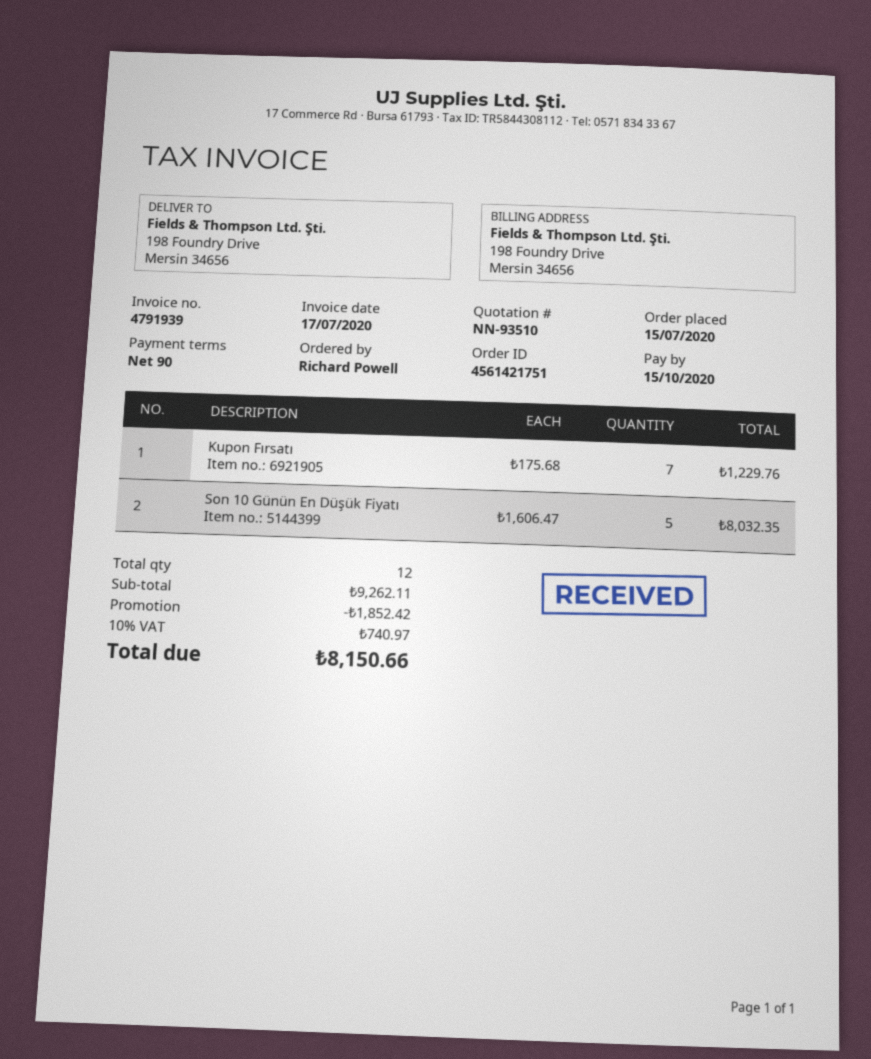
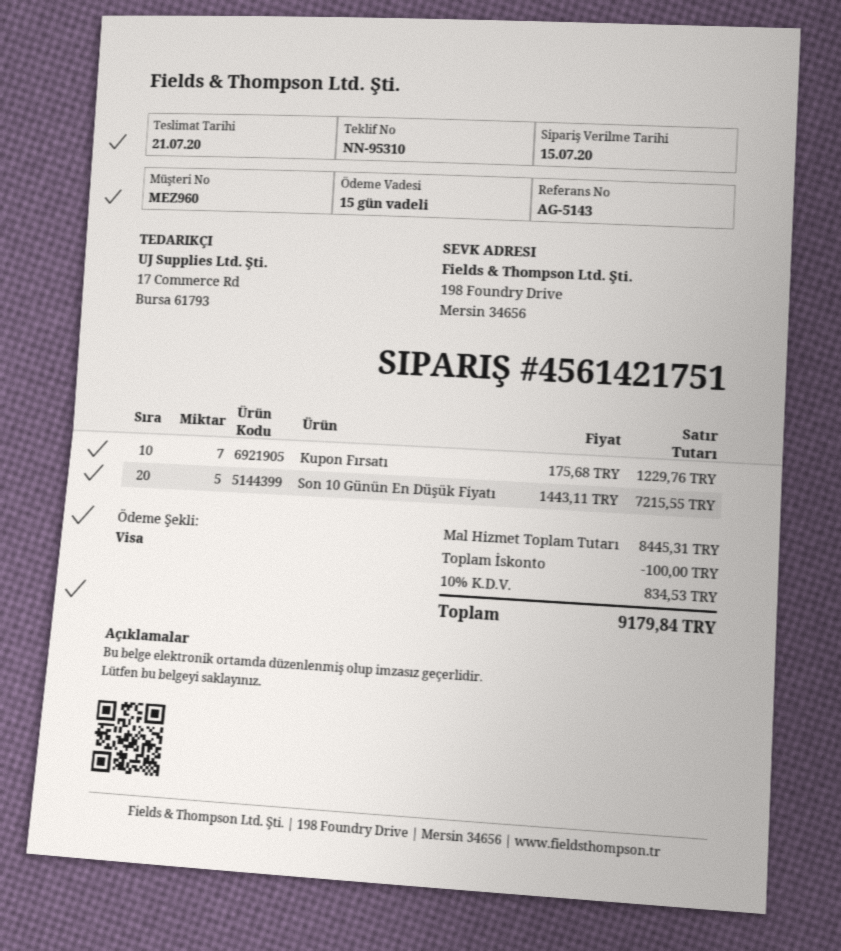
quote number: NN-93510 -> NN-95310
payment terms: 90 days -> 15 days
Son 10 Günün En Düşük Fiyatı: 5 x 1606.47 = 8032.35 -> 5 x 1443.11 = 7215.55
subtotal: 9262.11 -> 8445.31
discount: 1852.42 -> 100.00
tax: 10% = 740.97 -> 10% = 834.53
total: 8150.66 -> 9179.84

